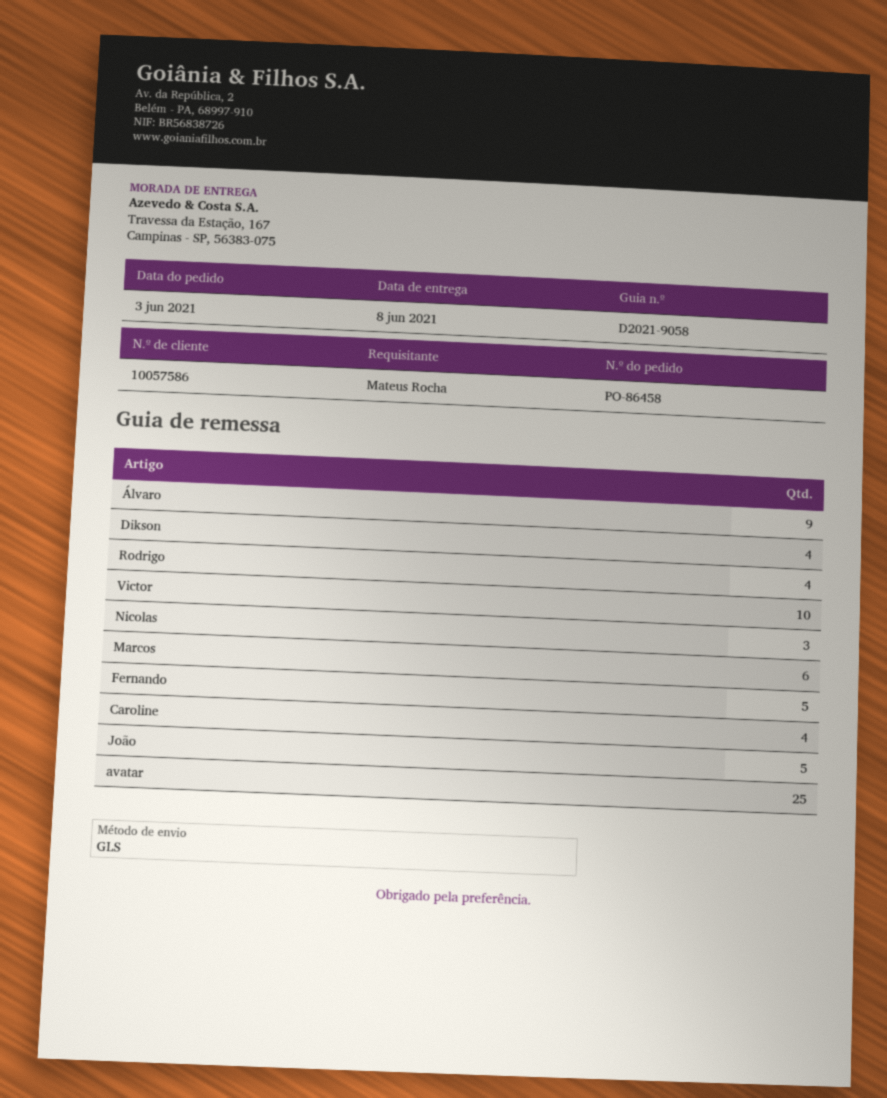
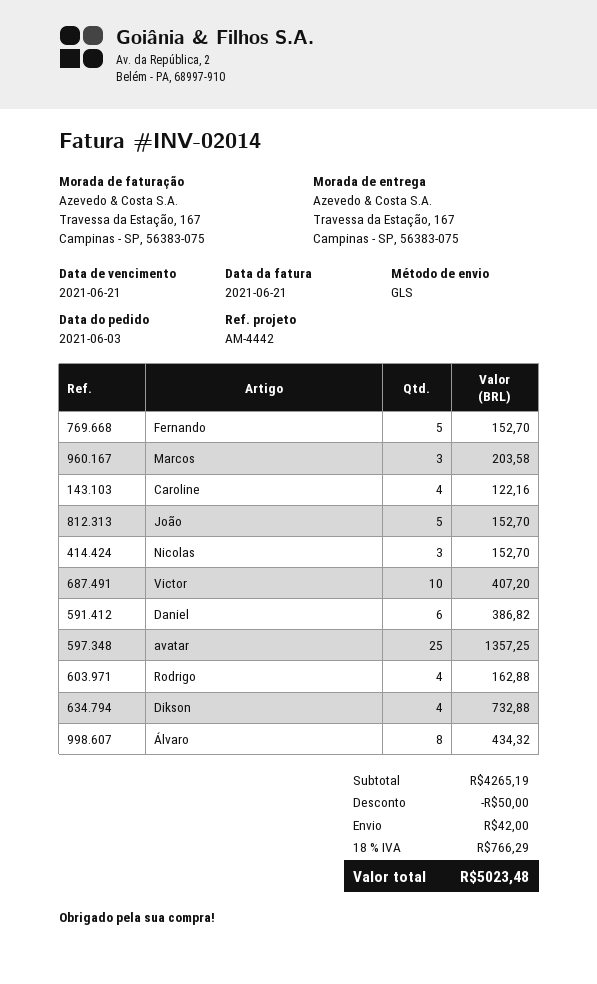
Álvaro: 9 -> 8
Marcos: 6 -> 3
Daniel: none -> 6

